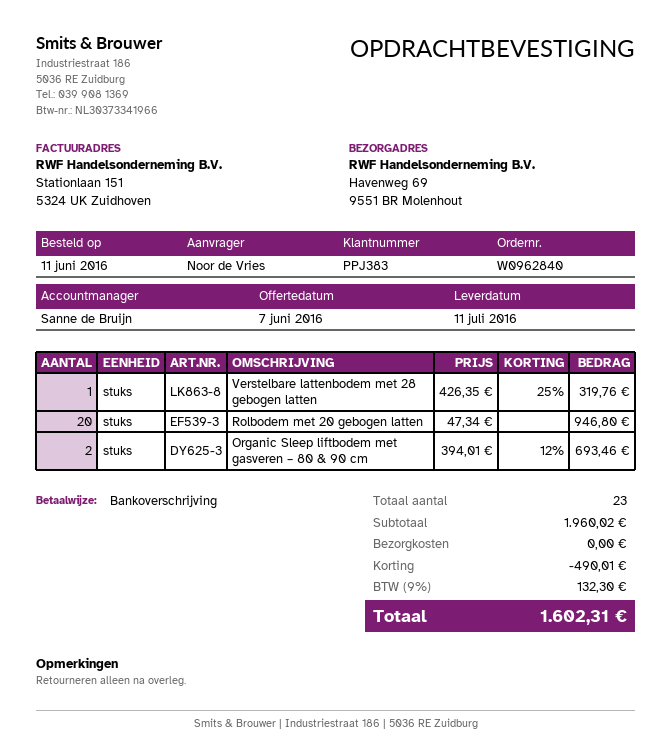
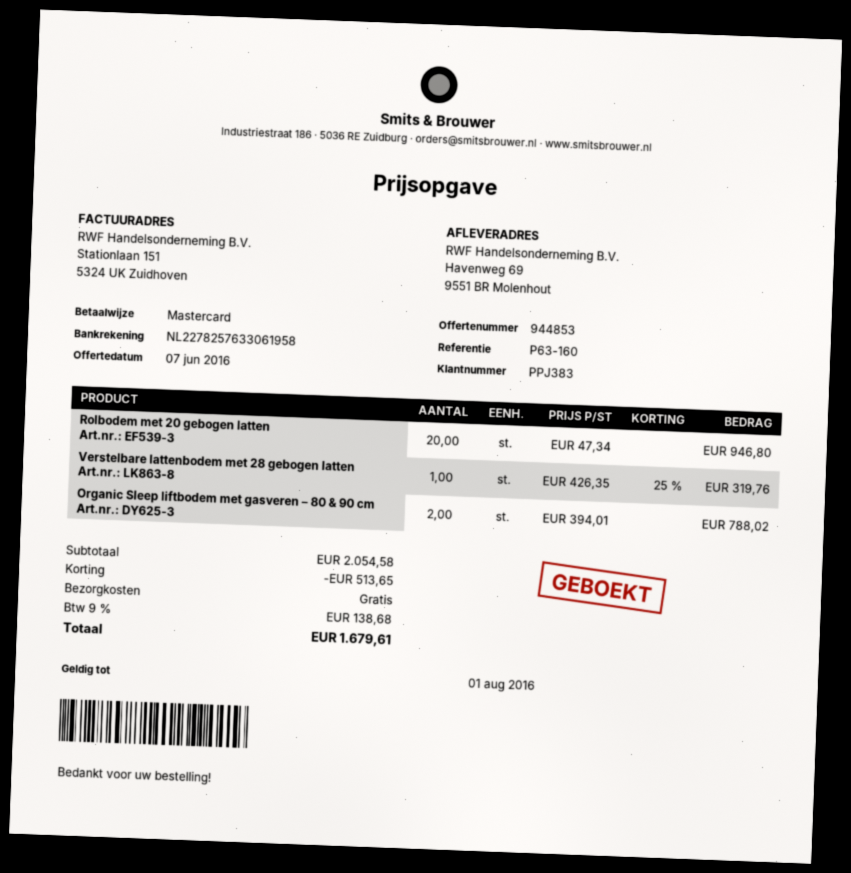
payment method: bank transfer -> Mastercard
Organic Sleep liftbodem met gasveren – 80 & 90 cm: 2 x 394.01 - 12% = 693.46 -> 2 x 394.01 = 788.02
subtotal: 1960.02 -> 2054.58
discount: 490.01 -> 513.65
tax: 9% = 132.30 -> 9% = 138.68
total: 1602.31 -> 1679.61

